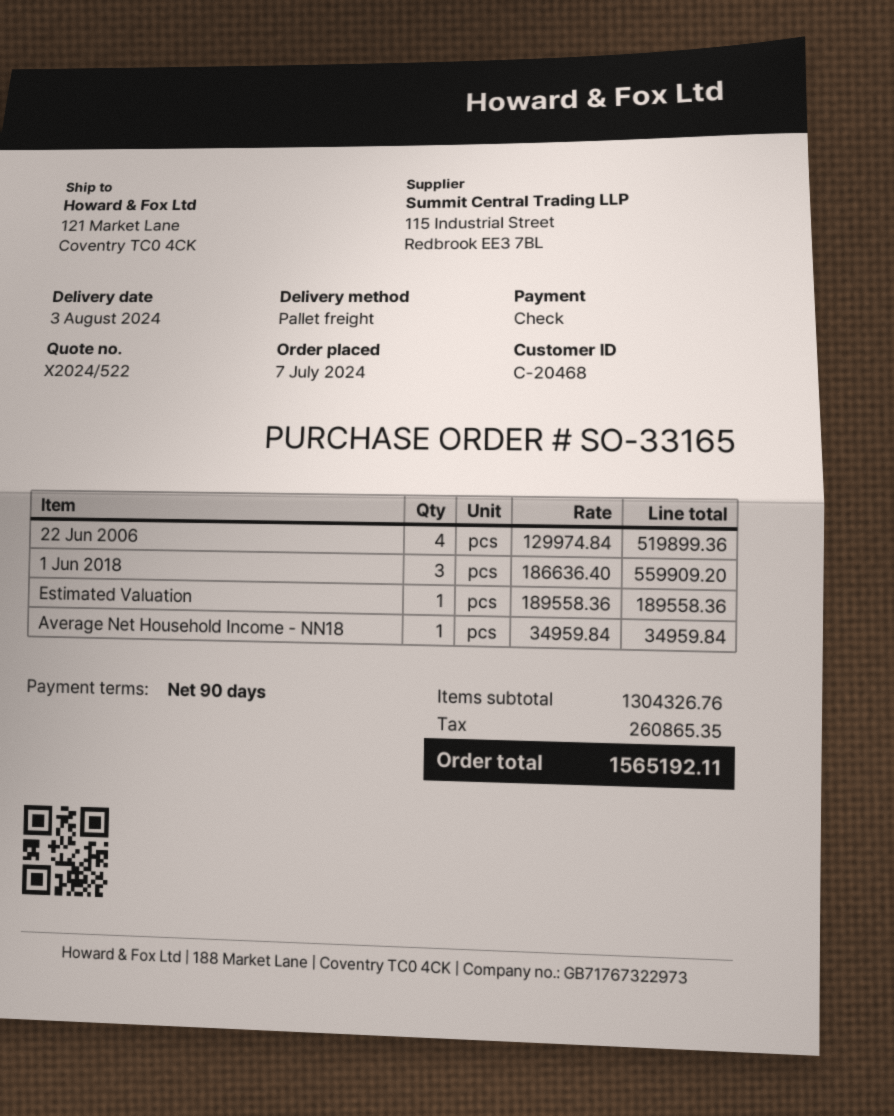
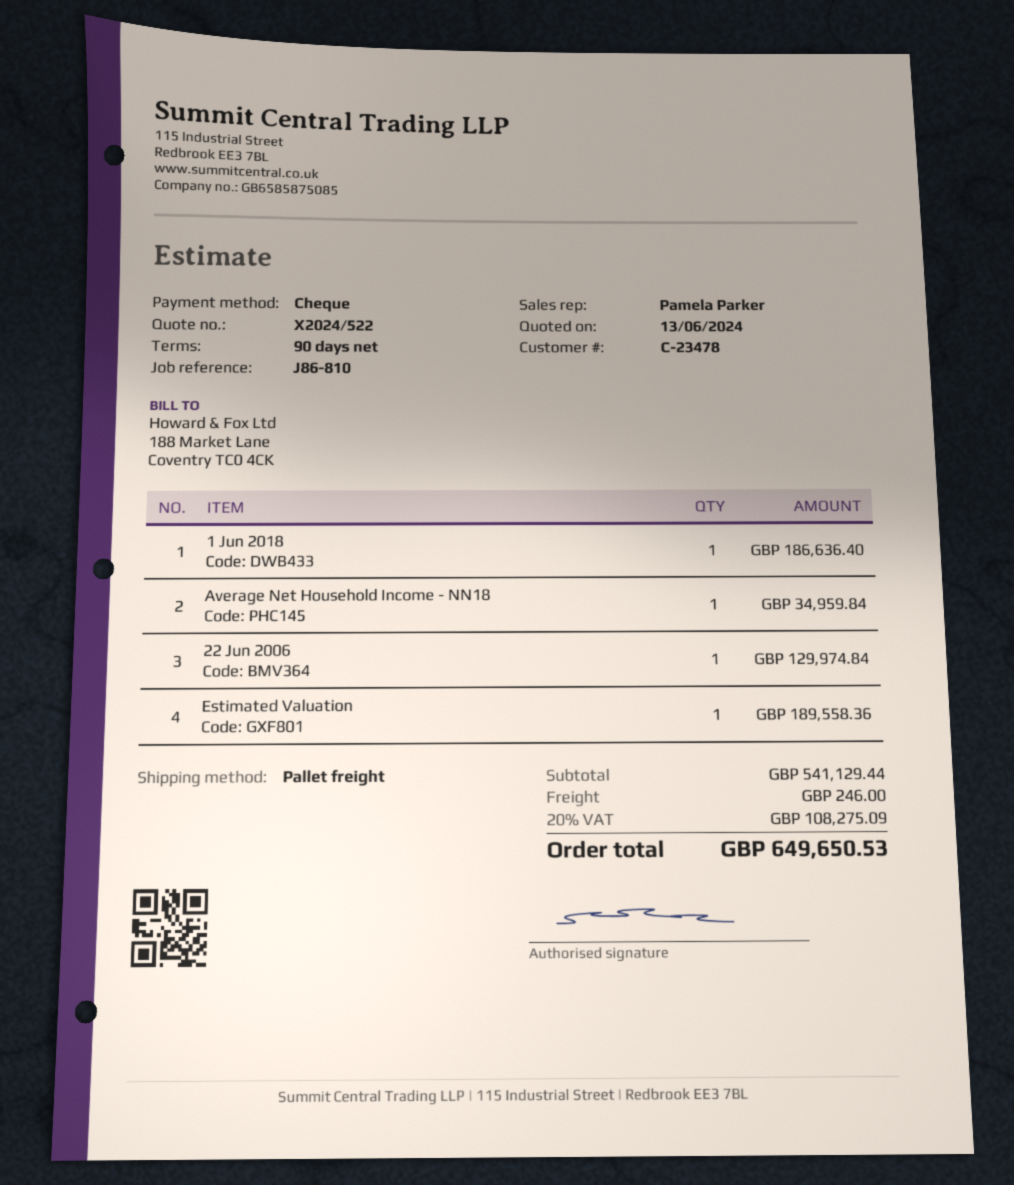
customer number: C-20468 -> C-23478
22 Jun 2006: 4 for 519899.36 -> 1 for 129974.84
1 Jun 2018: 3 for 559909.20 -> 1 for 186636.40
subtotal: 1304326.76 -> 541129.44
shipping: none -> 246.00
tax: 260865.35 -> 108275.09
total: 1565192.11 -> 649650.53

